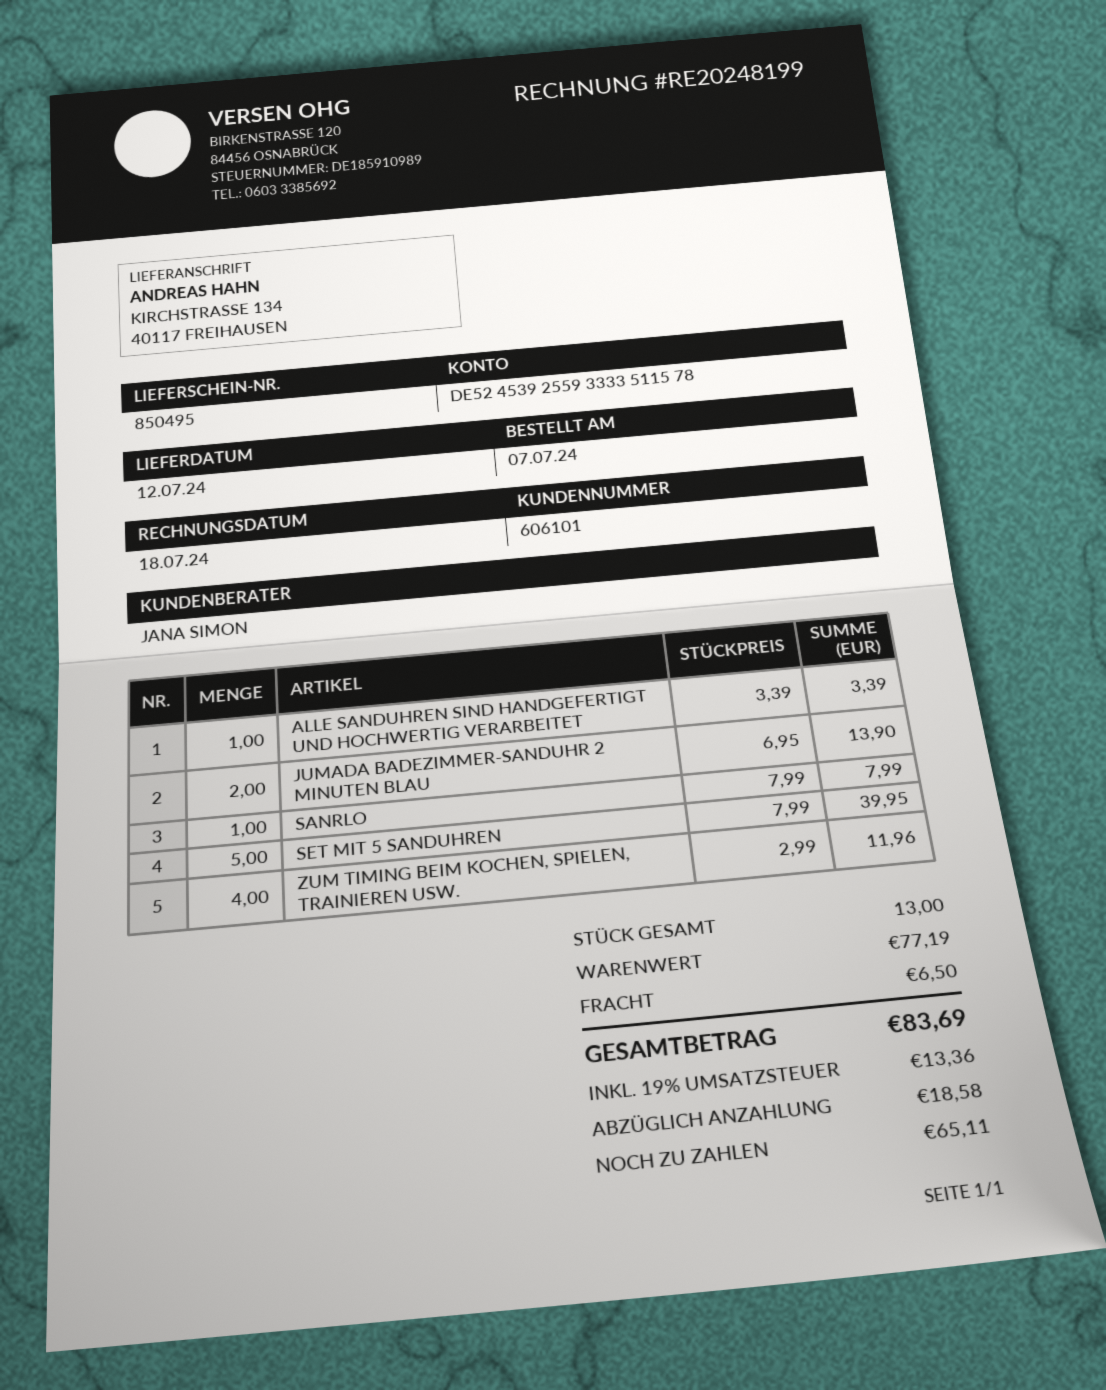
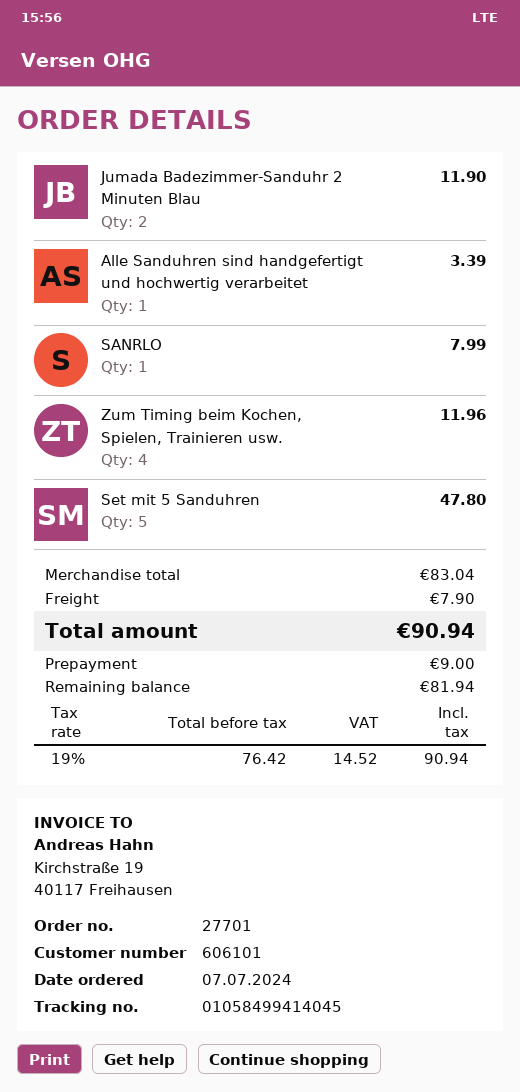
JUMADA BADEZIMMER-SANDUHR 2 MINUTEN BLAU: 2 for 13.90 -> 2 for 11.90
SET MIT 5 SANDUHREN: 5 for 39.95 -> 5 for 47.80
subtotal: 77.19 -> 83.04
shipping: 6.50 -> 7.90
tax: 19% = 13.36 -> 19% = 14.52
total: 83.69 -> 90.94
deposit: 18.58 -> 9.00
balance: 65.11 -> 81.94

